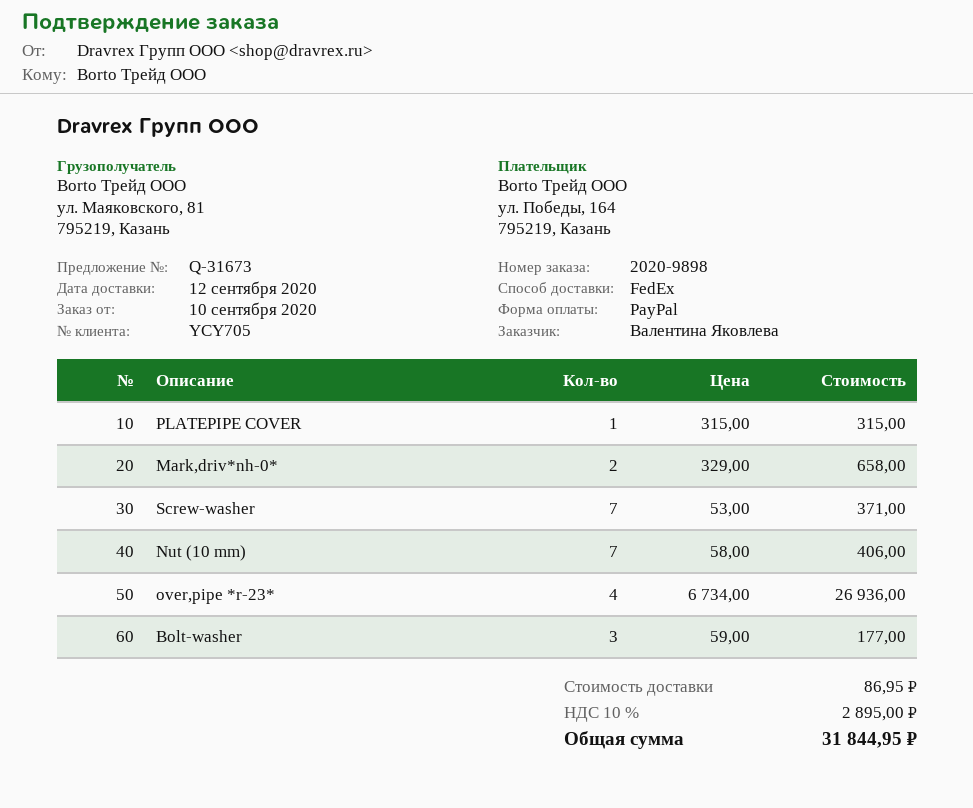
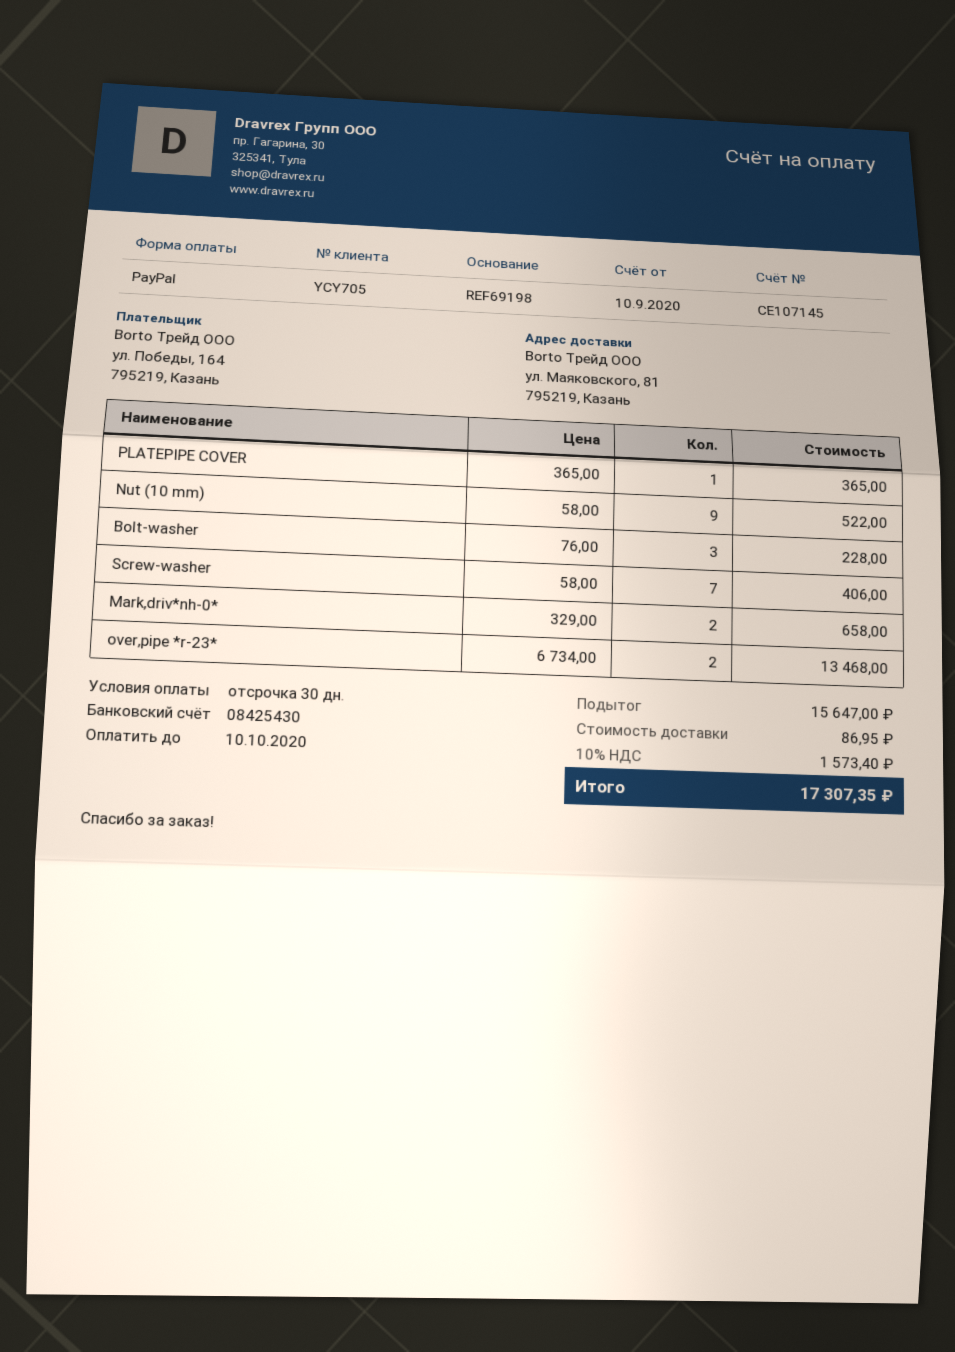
PLATEPIPE COVER: 1 x 315.00 = 315.00 -> 1 x 365.00 = 365.00
Screw-washer: 7 x 53.00 = 371.00 -> 7 x 58.00 = 406.00
Nut (10 mm): 7 x 58.00 = 406.00 -> 9 x 58.00 = 522.00
over,pipe *r-23*: 4 x 6734.00 = 26936.00 -> 2 x 6734.00 = 13468.00
Bolt-washer: 3 x 59.00 = 177.00 -> 3 x 76.00 = 228.00
tax: 10% = 2895.00 -> 10% = 1573.40
total: 31844.95 -> 17307.35

